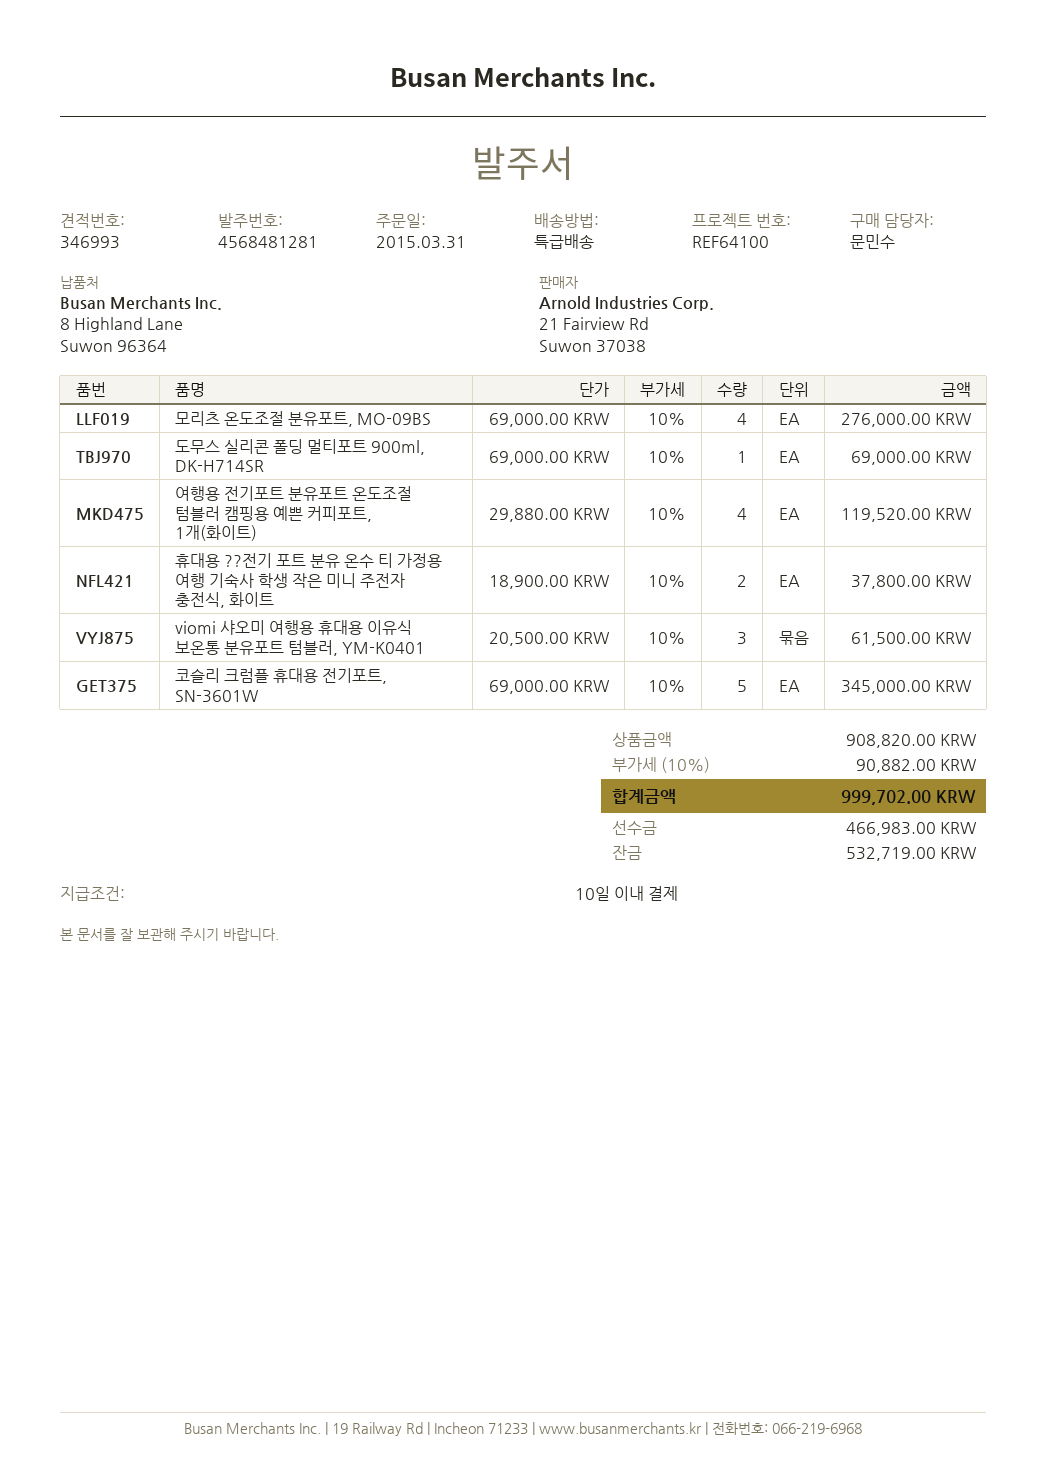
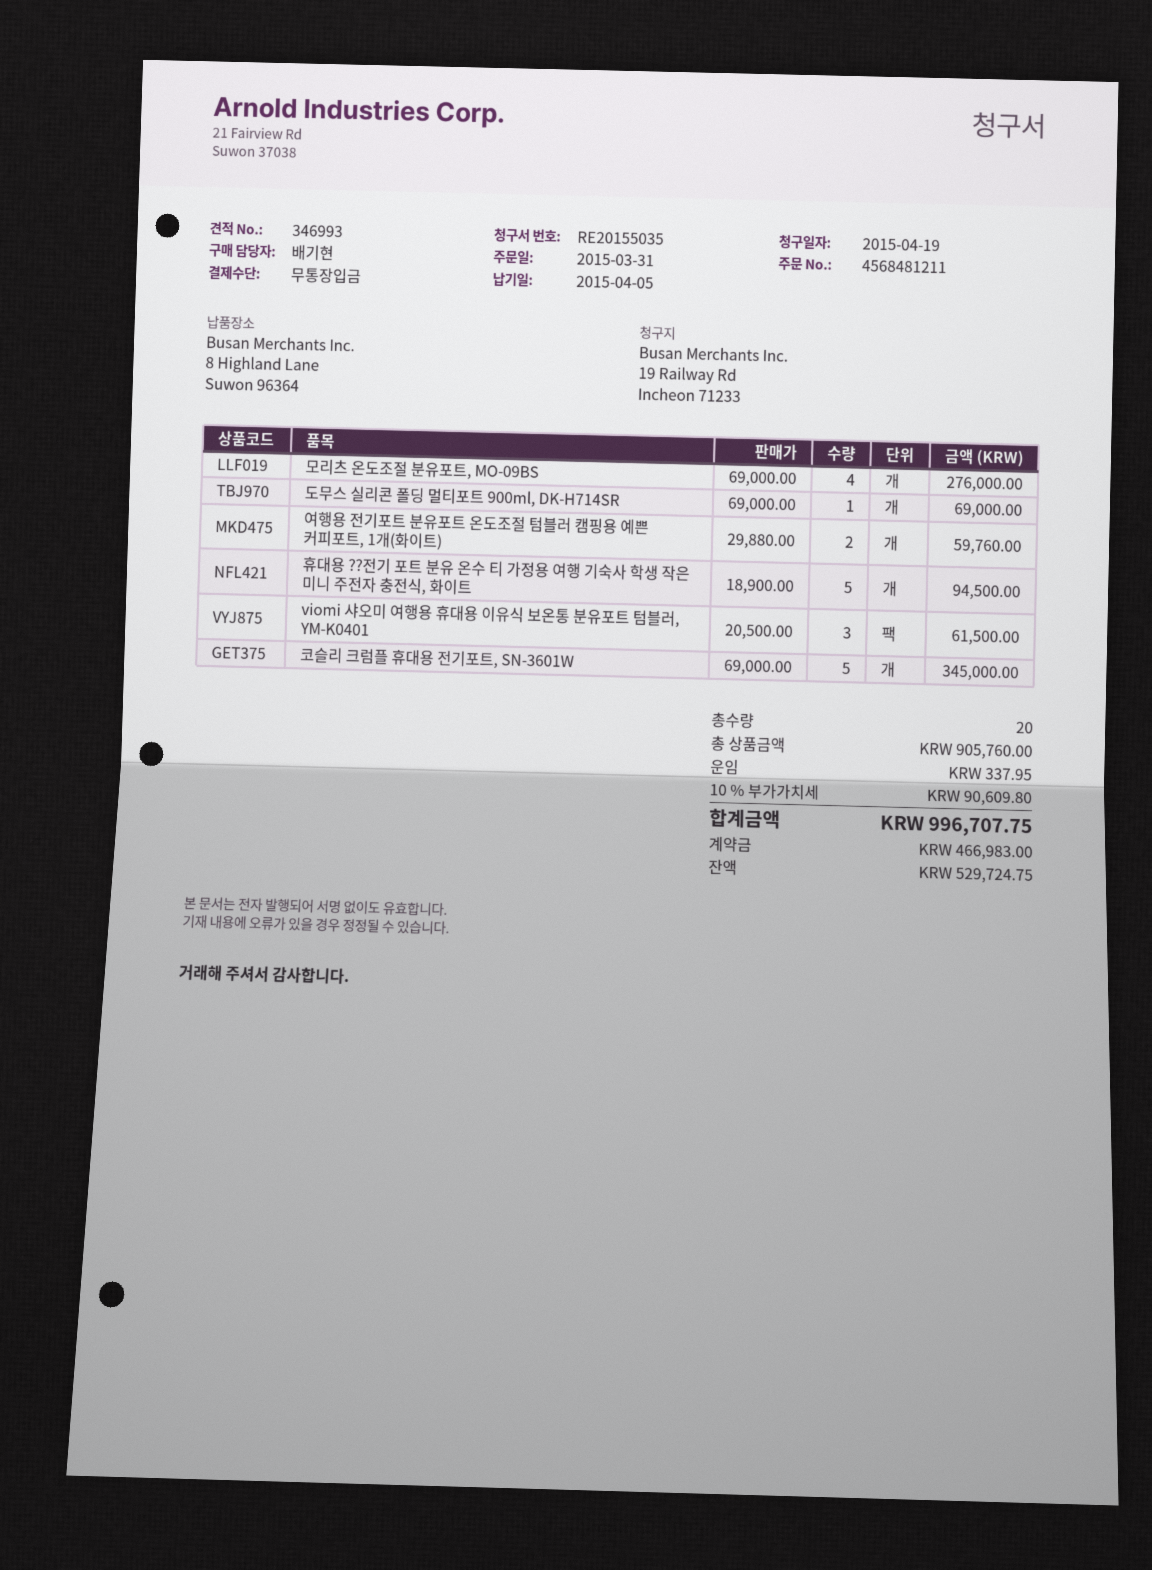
order number: 4568481281 -> 4568481211
ordered by: 문민수 -> 배기현
여행용 전기포트 분유포트 온도조절 텀블러 캠핑용 예쁜 커피포트, 1개(화이트): 4 x 29880.00 = 119520.00 -> 2 x 29880.00 = 59760.00
휴대용 ??전기 포트 분유 온수 티 가정용 여행 기숙사 학생 작은 미니 주전자 충전식, 화이트: 2 x 18900.00 = 37800.00 -> 5 x 18900.00 = 94500.00
subtotal: 908820.00 -> 905760.00
shipping: none -> 337.95
tax: 10% = 90882.00 -> 10% = 90609.80
total: 999702.00 -> 996707.75
balance: 532719.00 -> 529724.75

